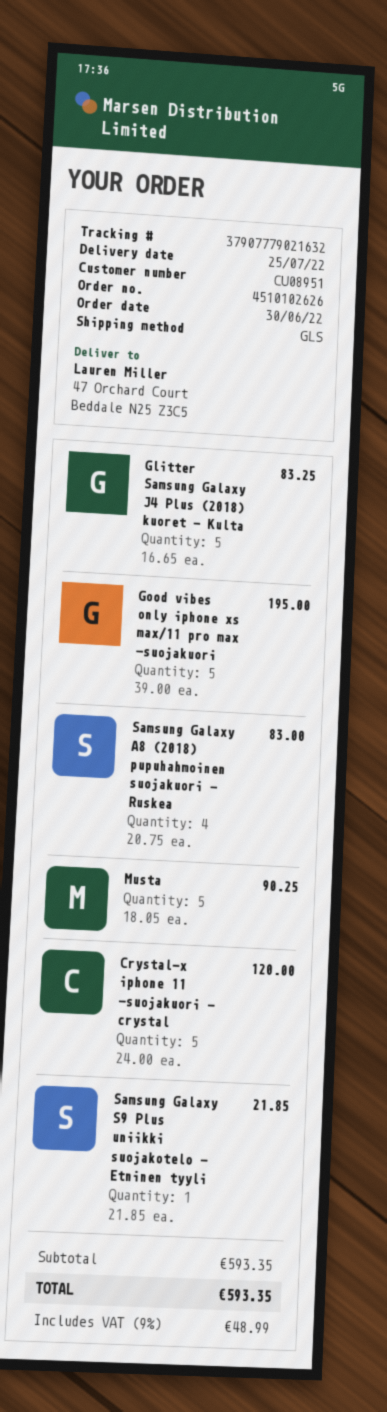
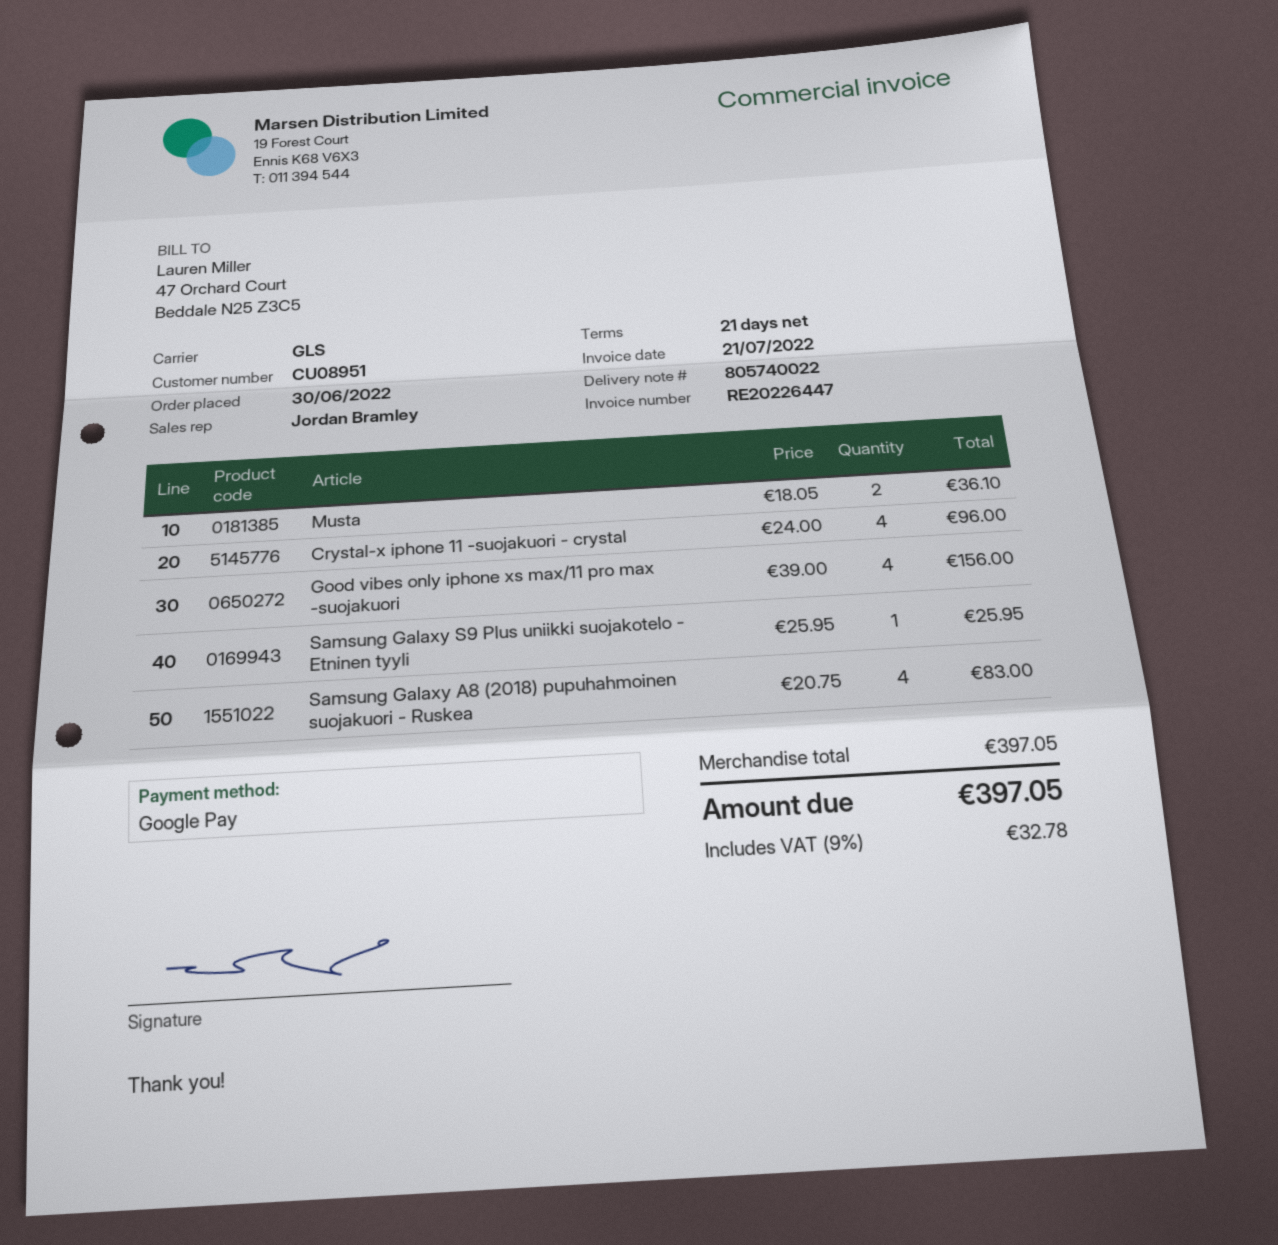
Glitter Samsung Galaxy J4 Plus (2018) kuoret - Kulta: 5 x 16.65 = 83.25 -> none
Good vibes only iphone xs max/11 pro max -suojakuori: 5 x 39.00 = 195.00 -> 4 x 39.00 = 156.00
Musta: 5 x 18.05 = 90.25 -> 2 x 18.05 = 36.10
Crystal-x iphone 11 -suojakuori - crystal: 5 x 24.00 = 120.00 -> 4 x 24.00 = 96.00
Samsung Galaxy S9 Plus uniikki suojakotelo - Etninen tyyli: 1 x 21.85 = 21.85 -> 1 x 25.95 = 25.95
subtotal: 593.35 -> 397.05
tax: 9% = 48.99 -> 9% = 32.78
total: 593.35 -> 397.05

